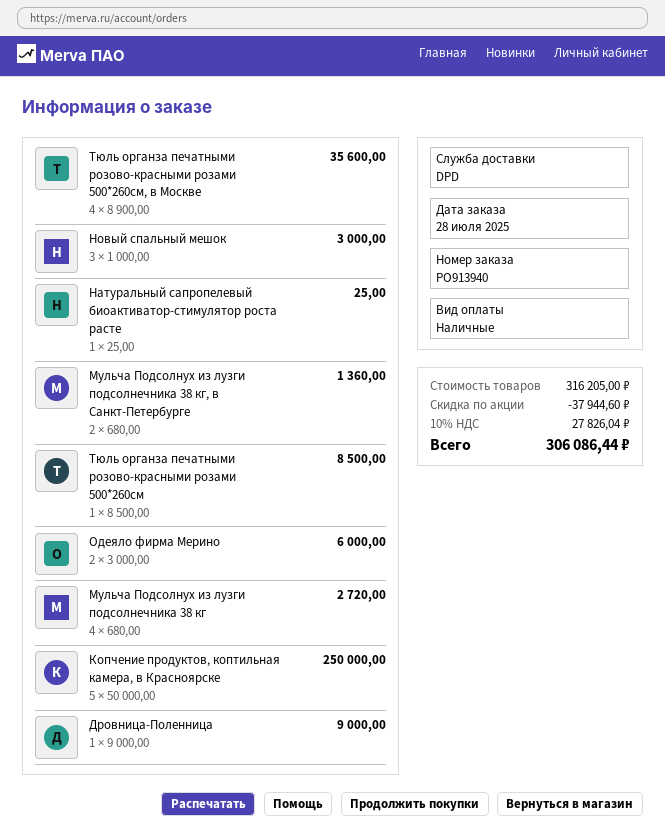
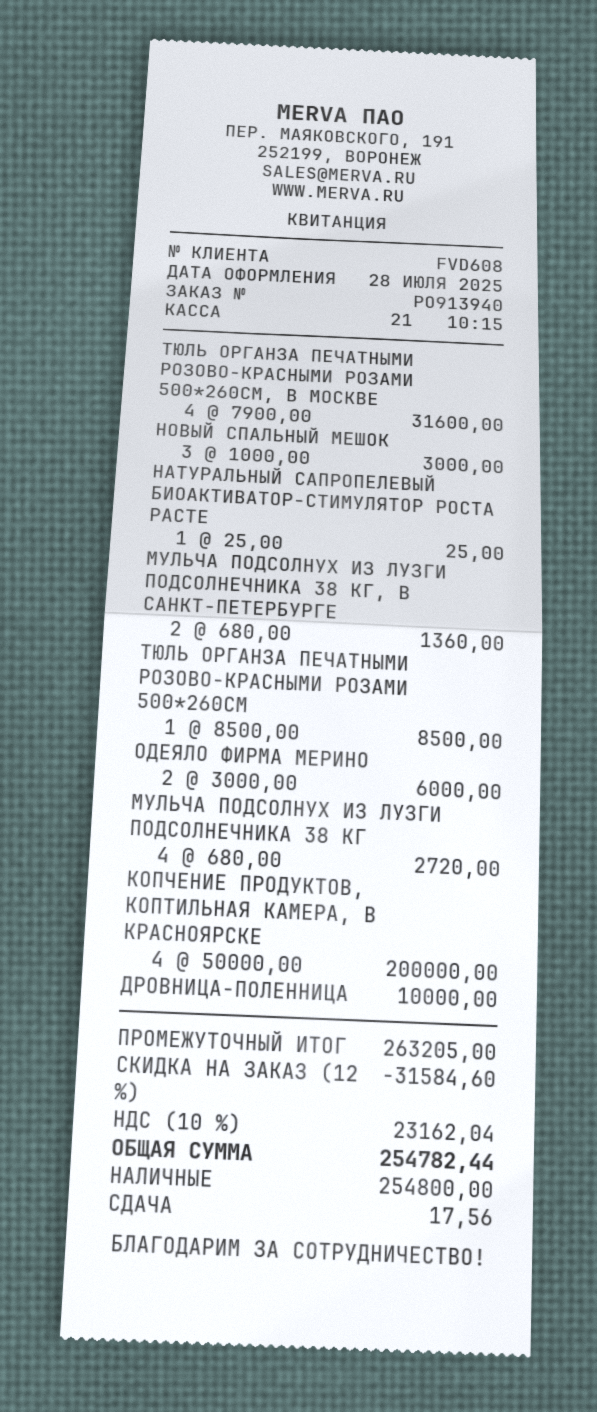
Тюль органза печатными розово-красными розами 500*260см, в Москве: 4 x 8900.00 = 35600.00 -> 4 x 7900.00 = 31600.00
Копчение продуктов, коптильная камера, в Красноярске: 5 x 50000.00 = 250000.00 -> 4 x 50000.00 = 200000.00
Дровница-Поленница: 1 x 9000.00 = 9000.00 -> 1 x 10000.00 = 10000.00
subtotal: 316205.00 -> 263205.00
discount: 37944.60 -> 31584.60
tax: 10% = 27826.04 -> 10% = 23162.04
total: 306086.44 -> 254782.44

